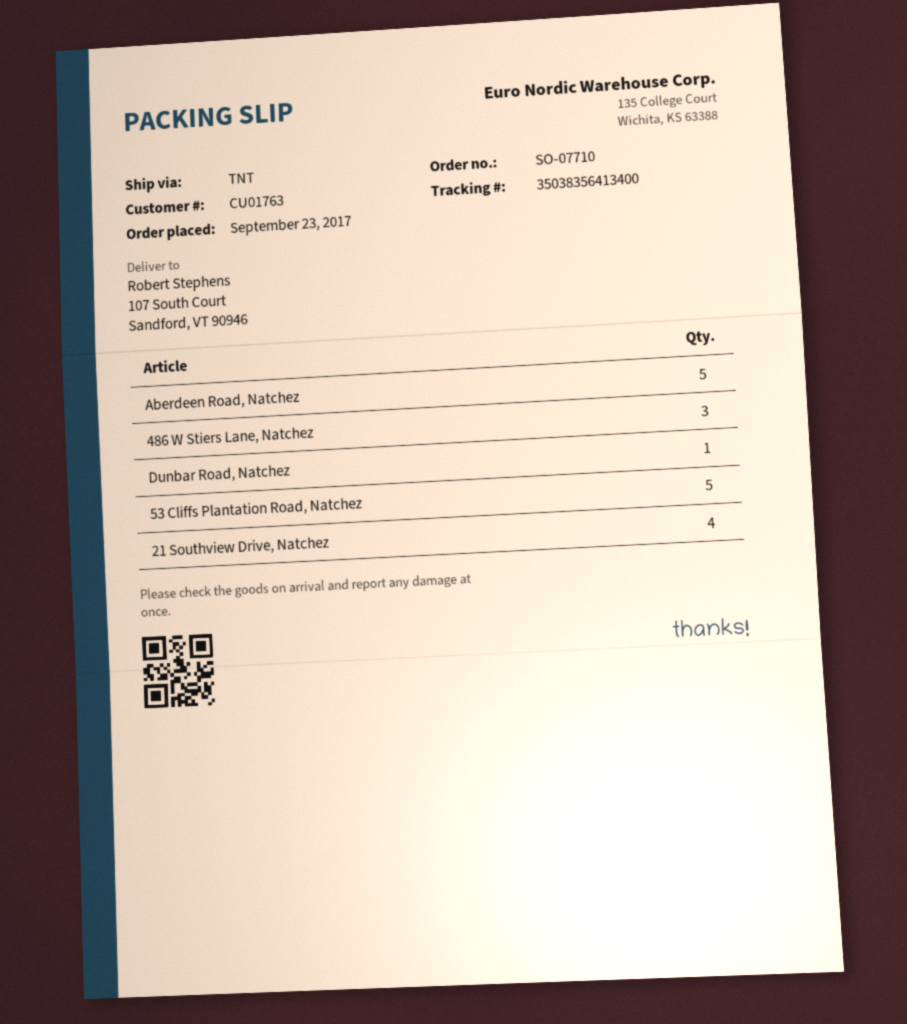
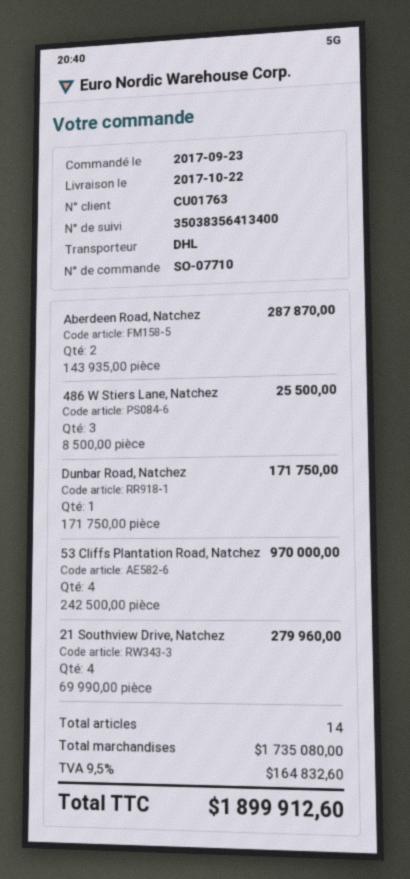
shipping method: TNT -> DHL
Aberdeen Road, Natchez: 5 -> 2
53 Cliffs Plantation Road, Natchez: 5 -> 4

